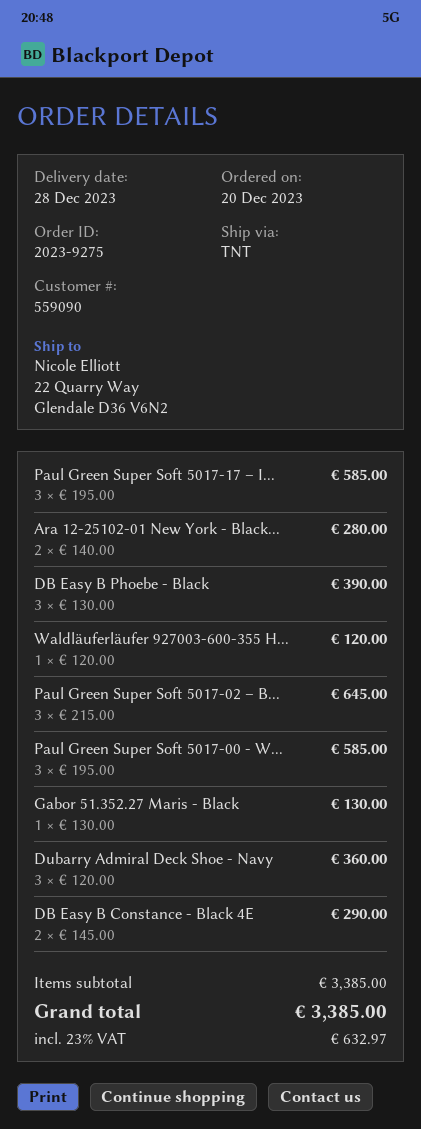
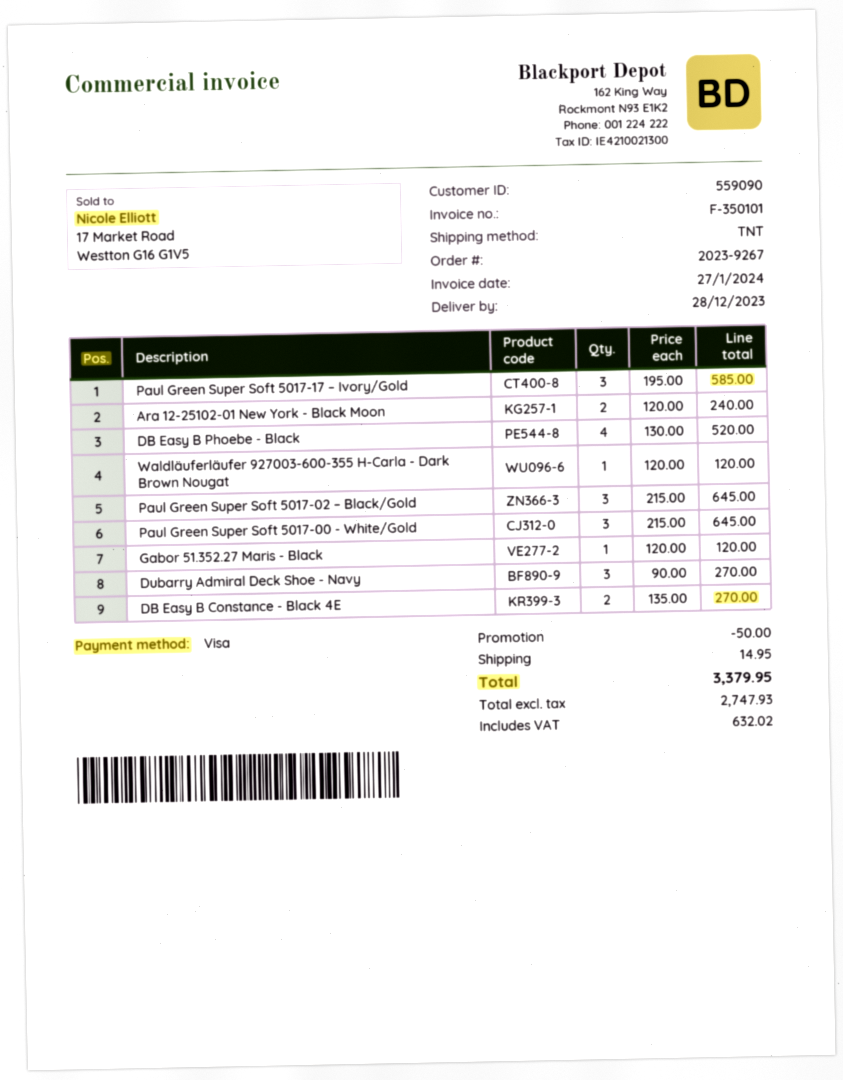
order number: 2023-9275 -> 2023-9267
Ara 12-25102-01 New York - Black...: 2 x 140.00 = 280.00 -> 2 x 120.00 = 240.00
DB Easy B Phoebe - Black: 3 x 130.00 = 390.00 -> 4 x 130.00 = 520.00
Paul Green Super Soft 5017-00 - W...: 3 x 195.00 = 585.00 -> 3 x 215.00 = 645.00
Gabor 51.352.27 Maris - Black: 1 x 130.00 = 130.00 -> 1 x 120.00 = 120.00
Dubarry Admiral Deck Shoe - Navy: 3 x 120.00 = 360.00 -> 3 x 90.00 = 270.00
DB Easy B Constance - Black 4E: 2 x 145.00 = 290.00 -> 2 x 135.00 = 270.00
discount: none -> 50.00
shipping: none -> 14.95
tax: 632.97 -> 632.02
total: 3385.00 -> 3379.95

